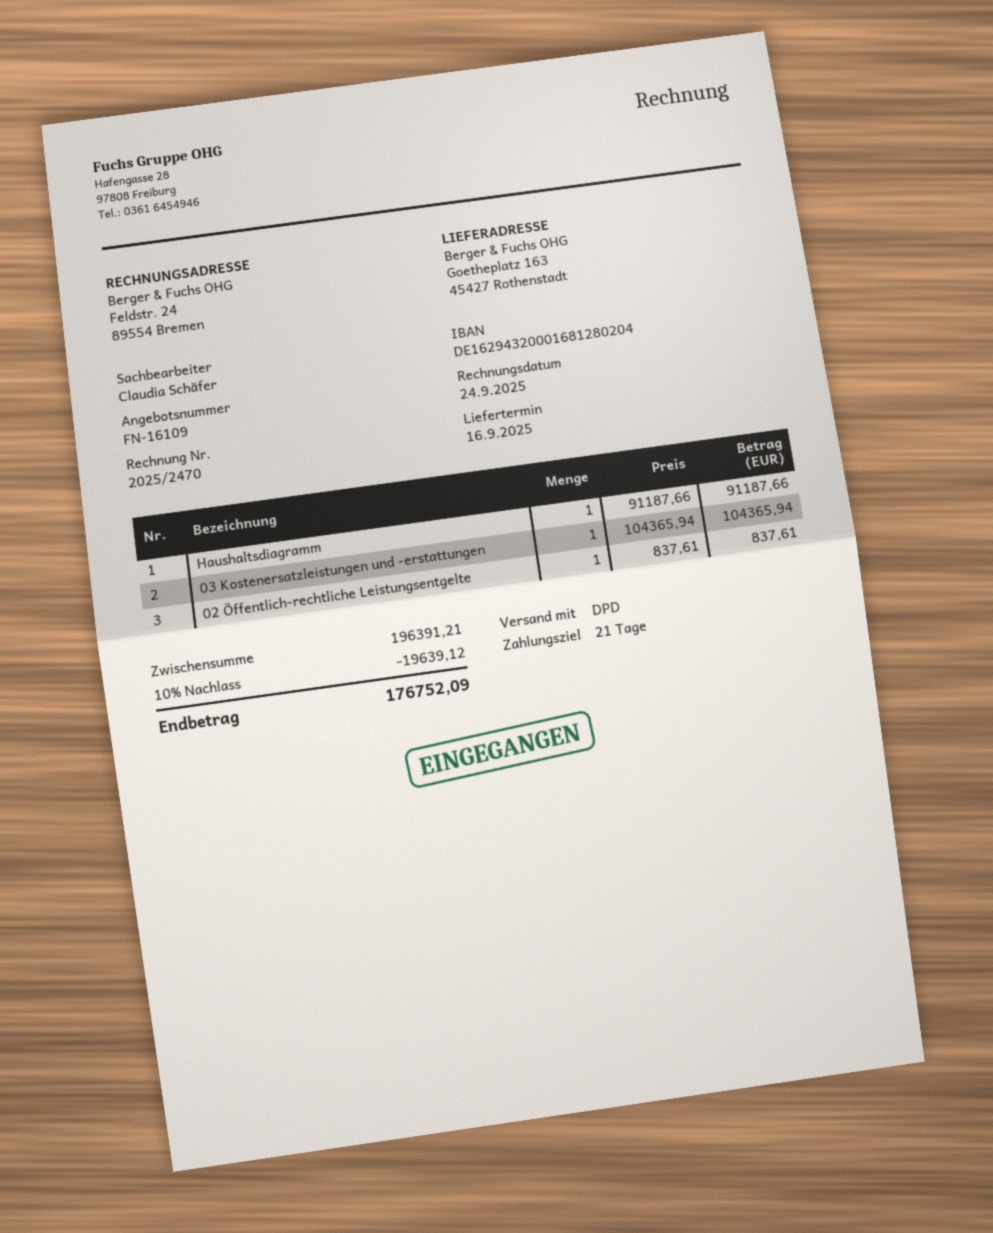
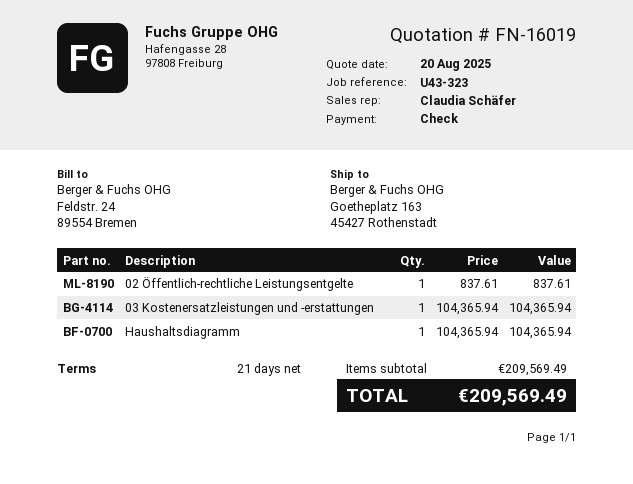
quote number: FN-16109 -> FN-16019
Haushaltsdiagramm: 1 x 91187.66 = 91187.66 -> 1 x 104365.94 = 104365.94
subtotal: 196391.21 -> 209569.49
discount: 10% = 19639.12 -> none
total: 176752.09 -> 209569.49

